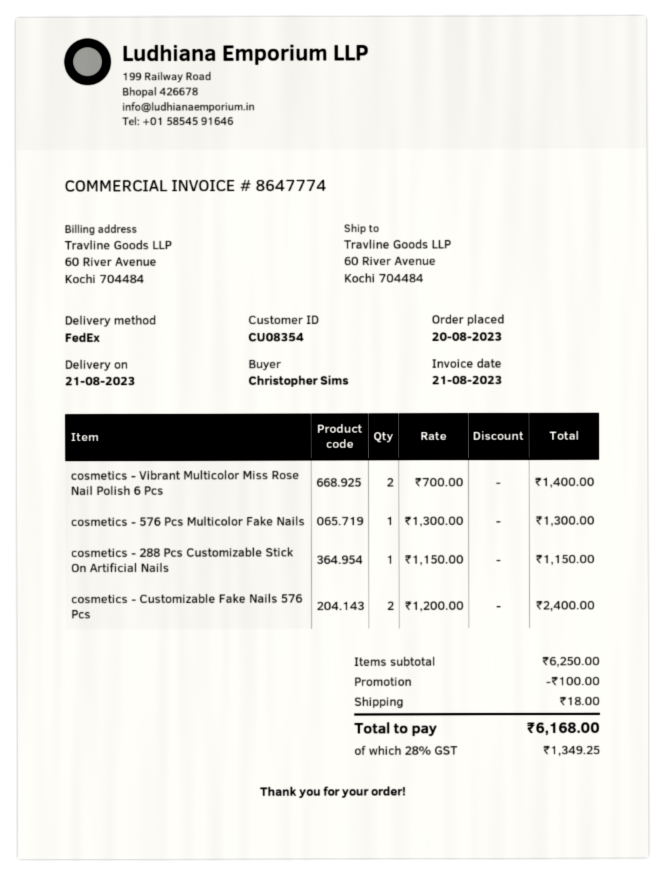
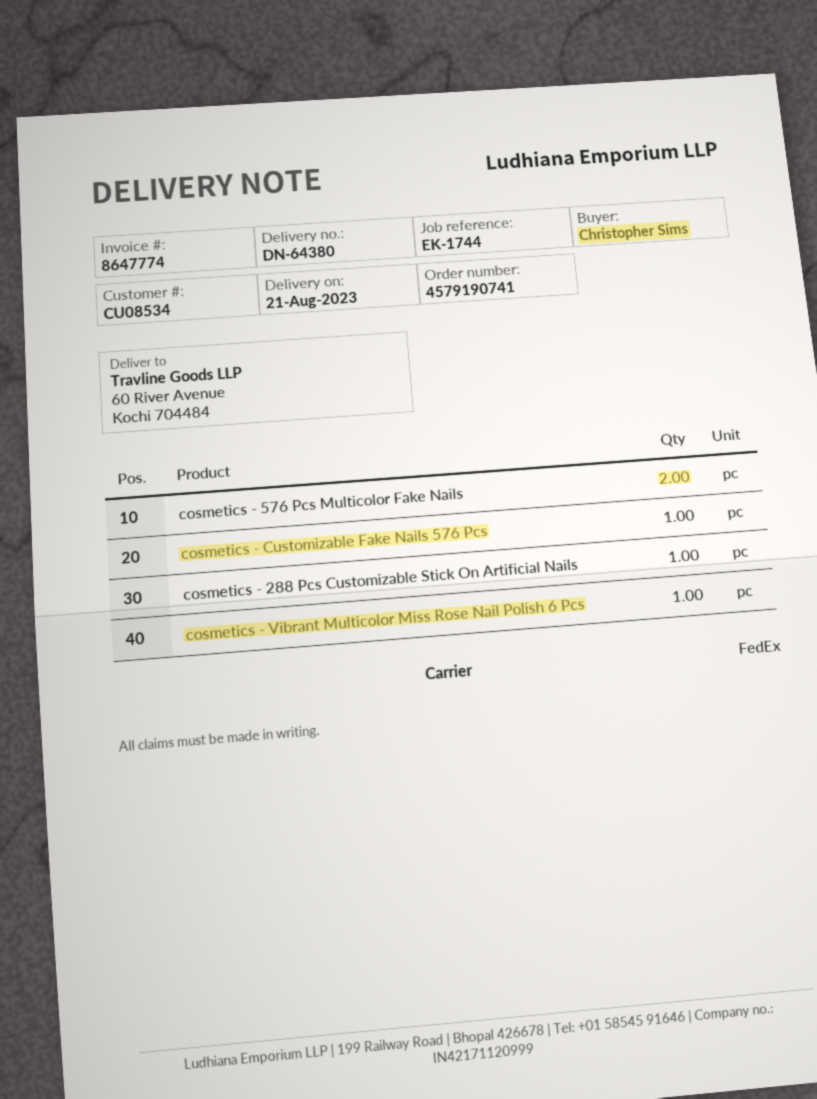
customer number: CU08354 -> CU08534
cosmetics - Vibrant Multicolor Miss Rose Nail Polish 6 Pcs: 2 -> 1
cosmetics - 576 Pcs Multicolor Fake Nails: 1 -> 2
cosmetics - Customizable Fake Nails 576 Pcs: 2 -> 1

